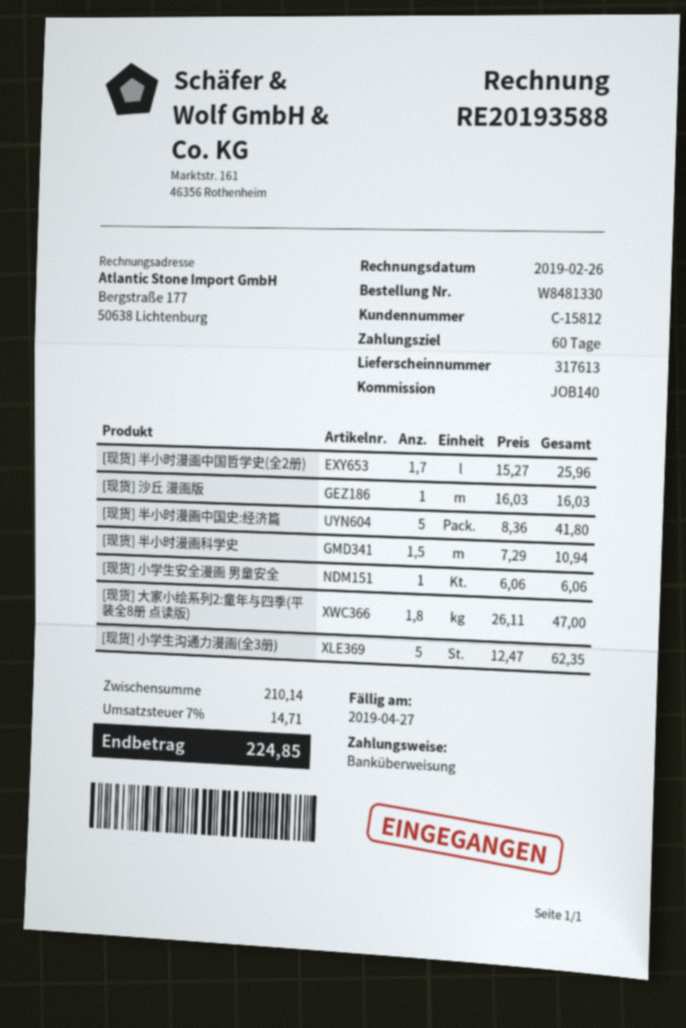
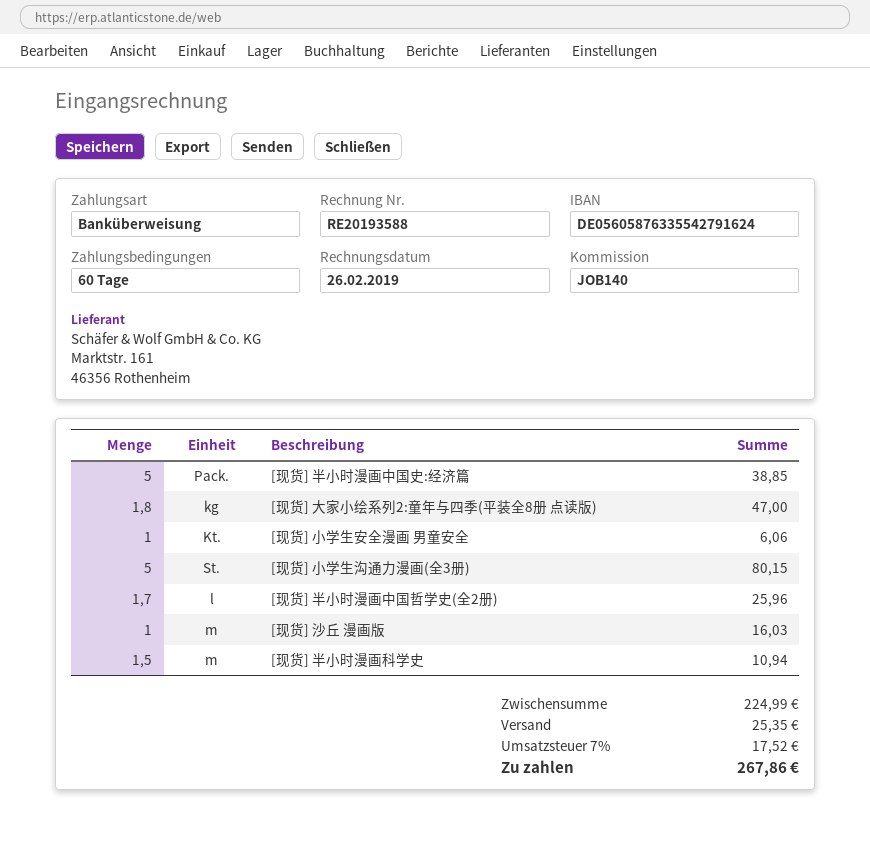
[现货] 半小时漫画中国史:经济篇: 5 for 41.80 -> 5 for 38.85
[现货] 小学生沟通力漫画(全3册): 5 for 62.35 -> 5 for 80.15
subtotal: 210.14 -> 224.99
shipping: none -> 25.35
tax: 7% = 14.71 -> 7% = 17.52
total: 224.85 -> 267.86

